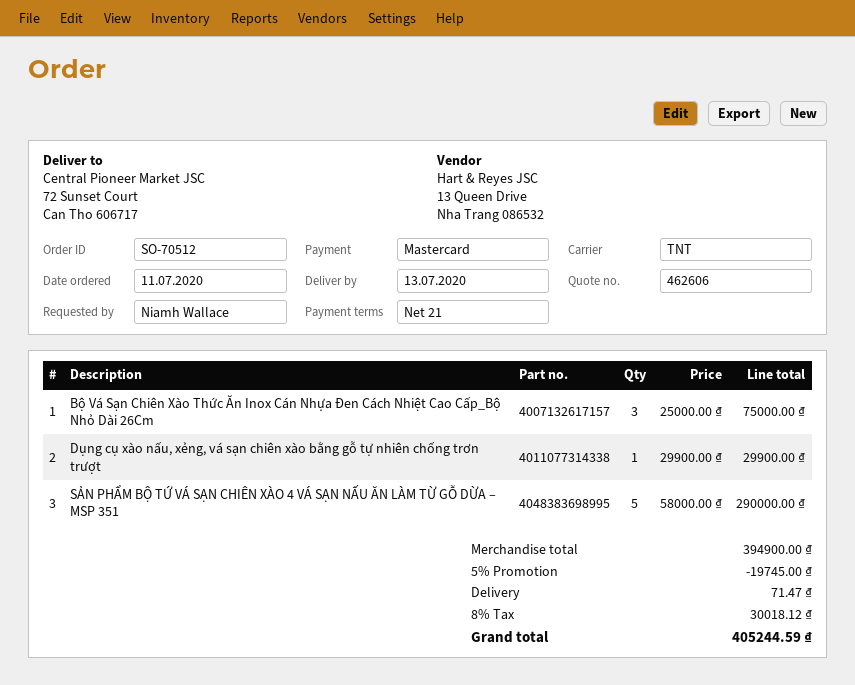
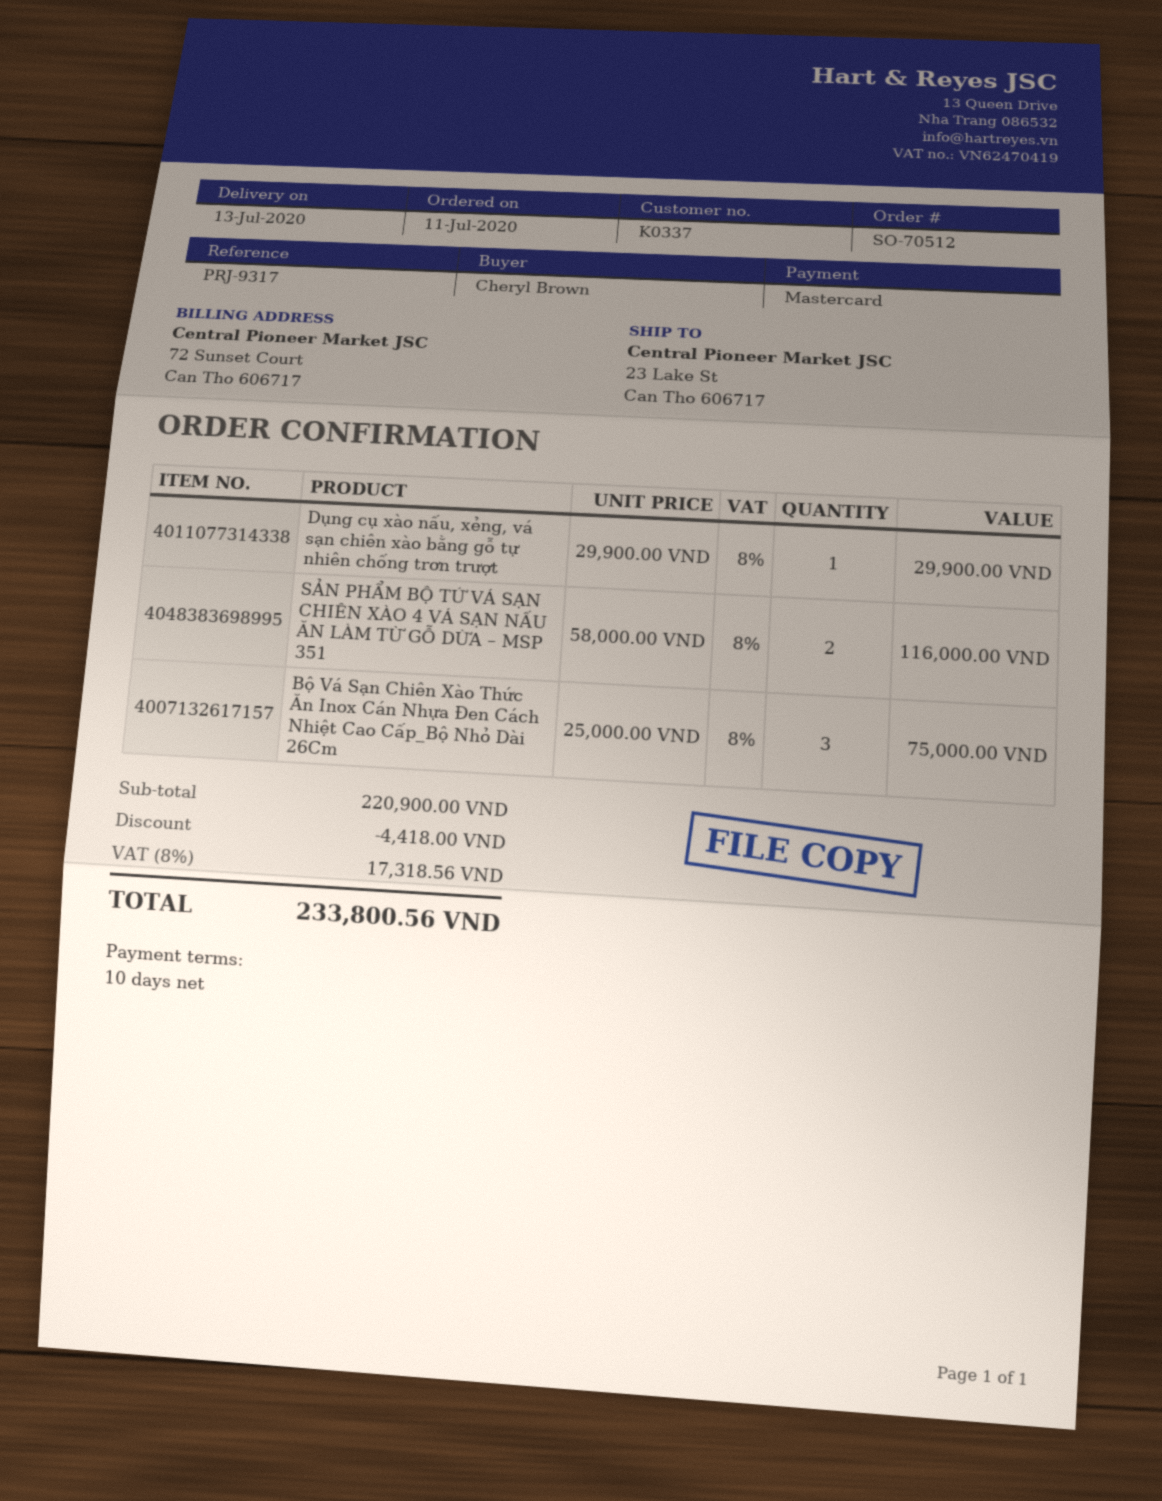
payment terms: 21 days -> 10 days
ordered by: Niamh Wallace -> Cheryl Brown
ship to: 72 Sunset Court, Can Tho 606717 -> 23 Lake St, Can Tho 606717
SẢN PHẨM BỘ TỨ VÁ SẠN CHIÊN XÀO 4 VÁ SẠN NẤU ĂN LÀM TỪ GỖ DỪA – MSP 351: 5 x 58000.00 = 290000.00 -> 2 x 58000.00 = 116000.00
subtotal: 394900.00 -> 220900.00
discount: 19745.00 -> 4418.00
shipping: 71.47 -> none
tax: 8% = 30018.12 -> 8% = 17318.56
total: 405244.59 -> 233800.56

